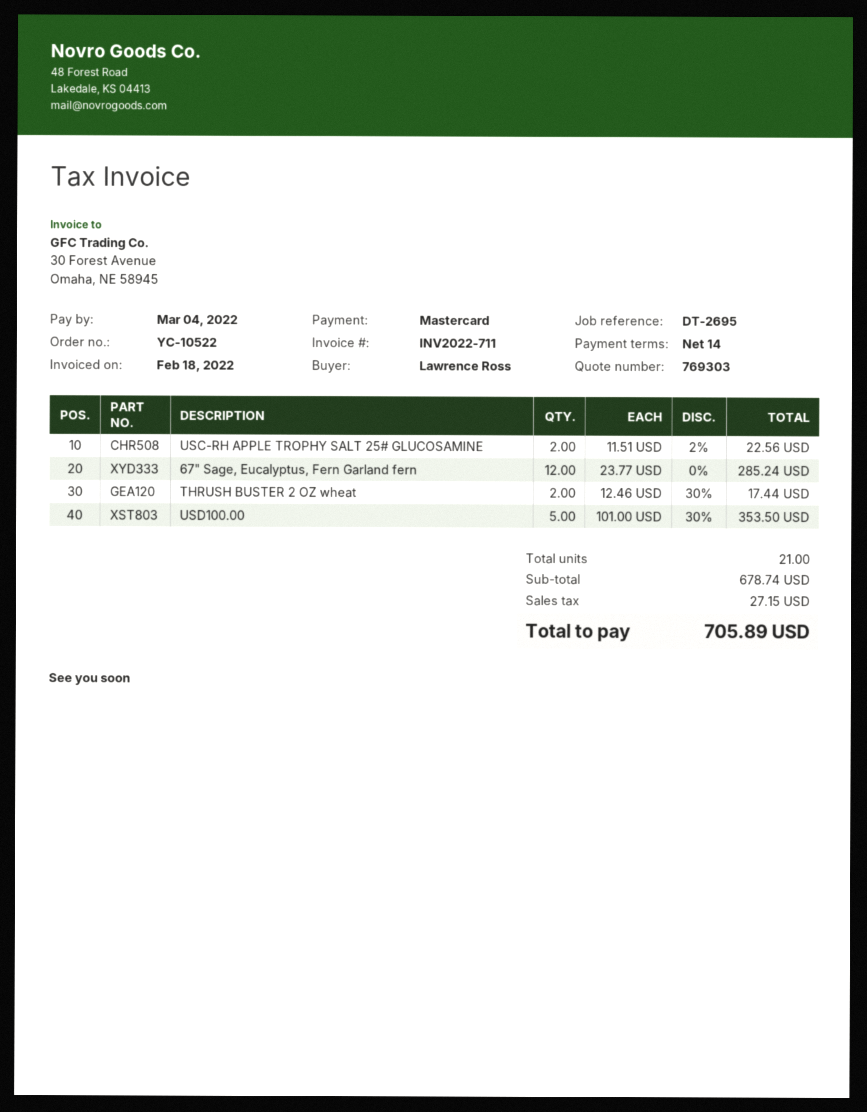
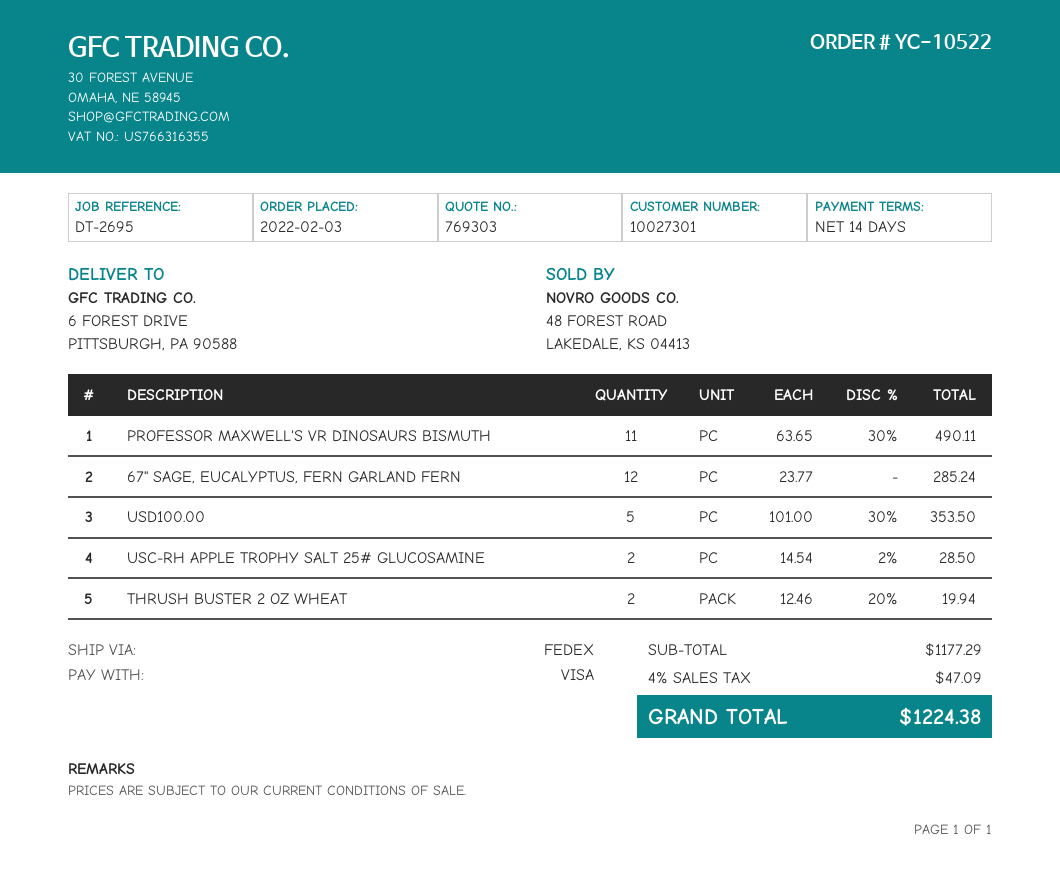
payment method: Mastercard -> Visa
USC-RH APPLE TROPHY SALT 25# GLUCOSAMINE: 2 x 11.51 - 2% = 22.56 -> 2 x 14.54 - 2% = 28.50
THRUSH BUSTER 2 OZ wheat: 2 x 12.46 - 30% = 17.44 -> 2 x 12.46 - 20% = 19.94
PROFESSOR MAXWELL'S VR DINOSAURS BISMUTH: none -> 11 x 63.65 - 30% = 490.11
subtotal: 678.74 -> 1177.29
tax: 27.15 -> 47.09
total: 705.89 -> 1224.38

